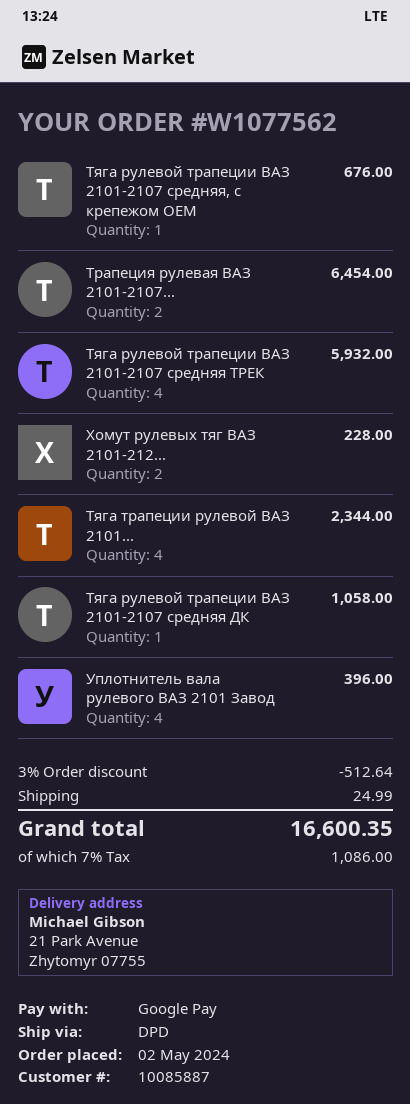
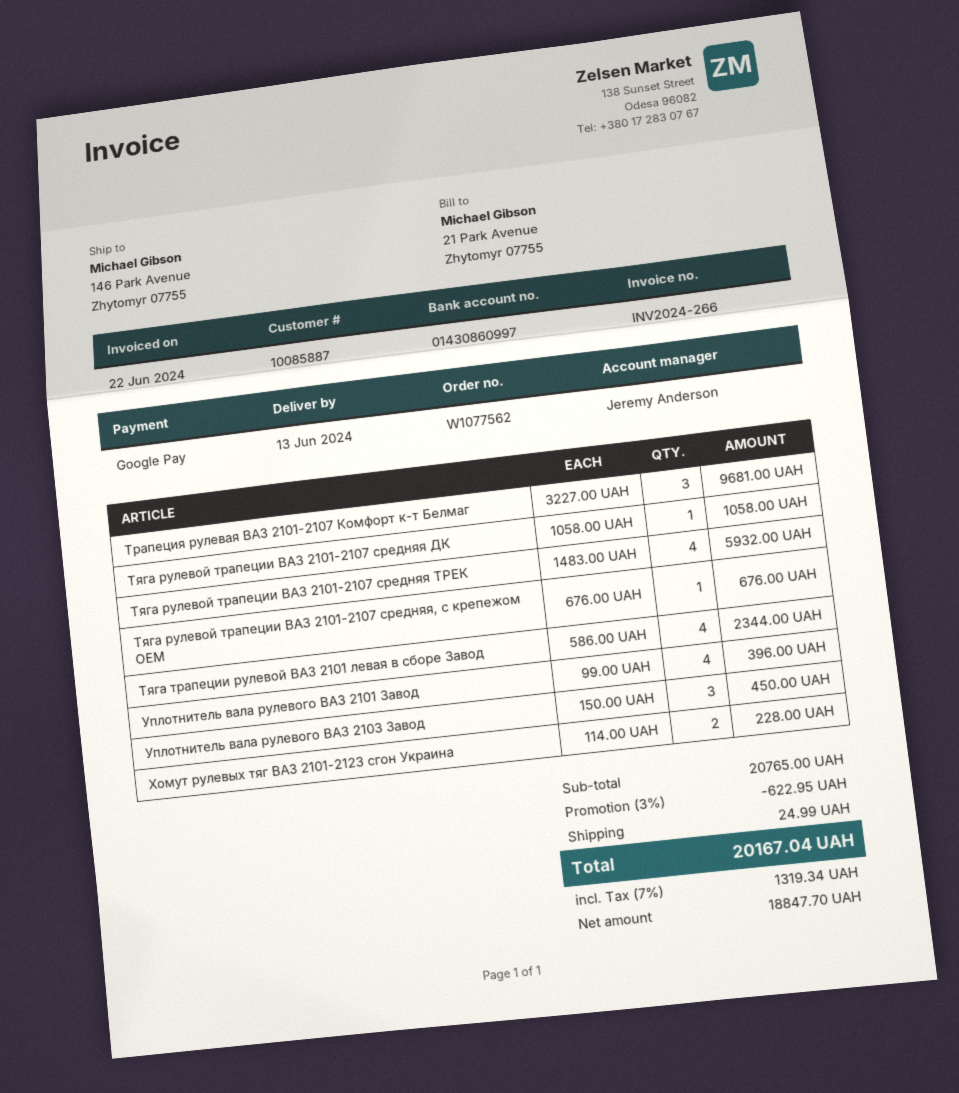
ship to: 21 Park Avenue, Zhytomyr 07755 -> 146 Park Avenue, Zhytomyr 07755
Трапеция рулевая ВАЗ 2101-2107...: 2 for 6454.00 -> 3 for 9681.00
Уплотнитель вала рулевого ВАЗ 2103 Завод: none -> 3 for 450.00
discount: 3% = 512.64 -> 3% = 622.95
tax: 7% = 1086.00 -> 7% = 1319.34
total: 16600.35 -> 20167.04

